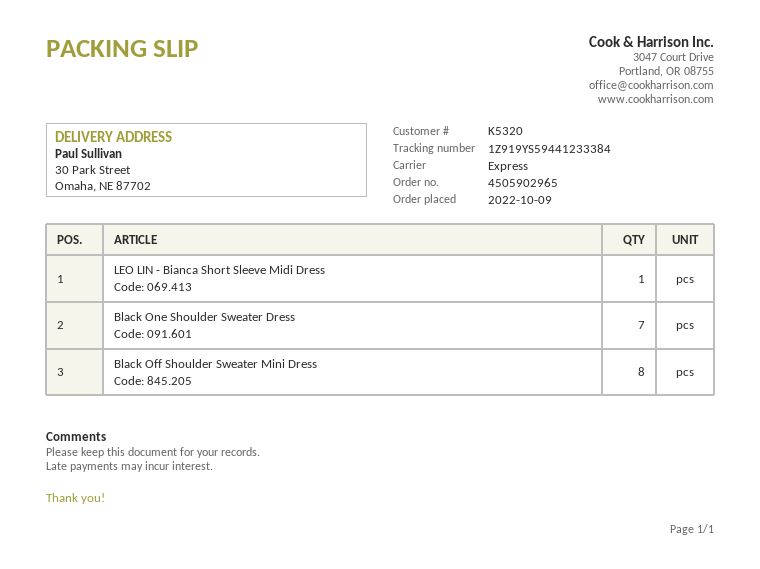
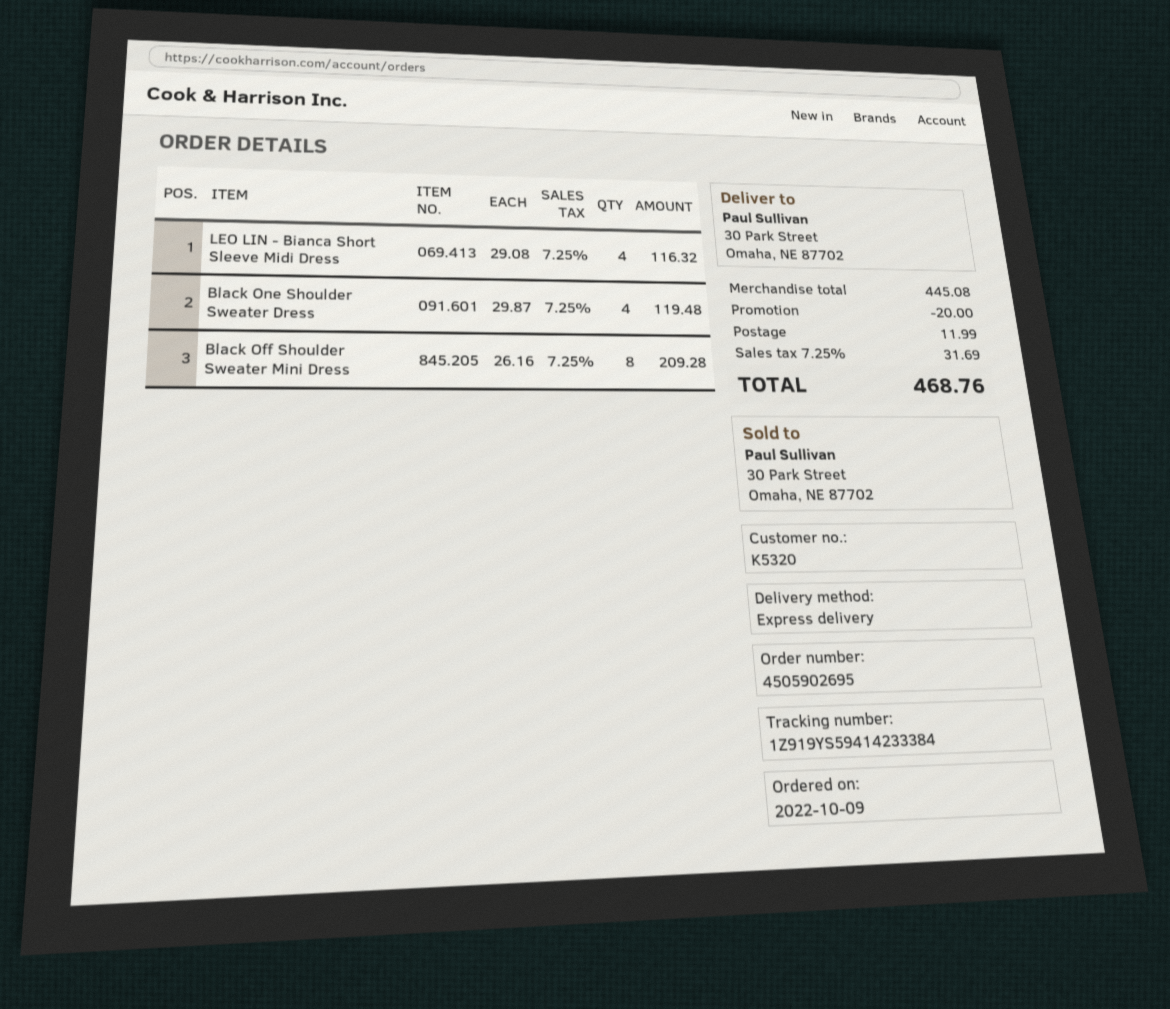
order number: 4505902965 -> 4505902695
tracking number: 1Z919YS59441233384 -> 1Z919YS59414233384
LEO LIN - Bianca Short Sleeve Midi Dress: 1 -> 4
Black One Shoulder Sweater Dress: 7 -> 4

